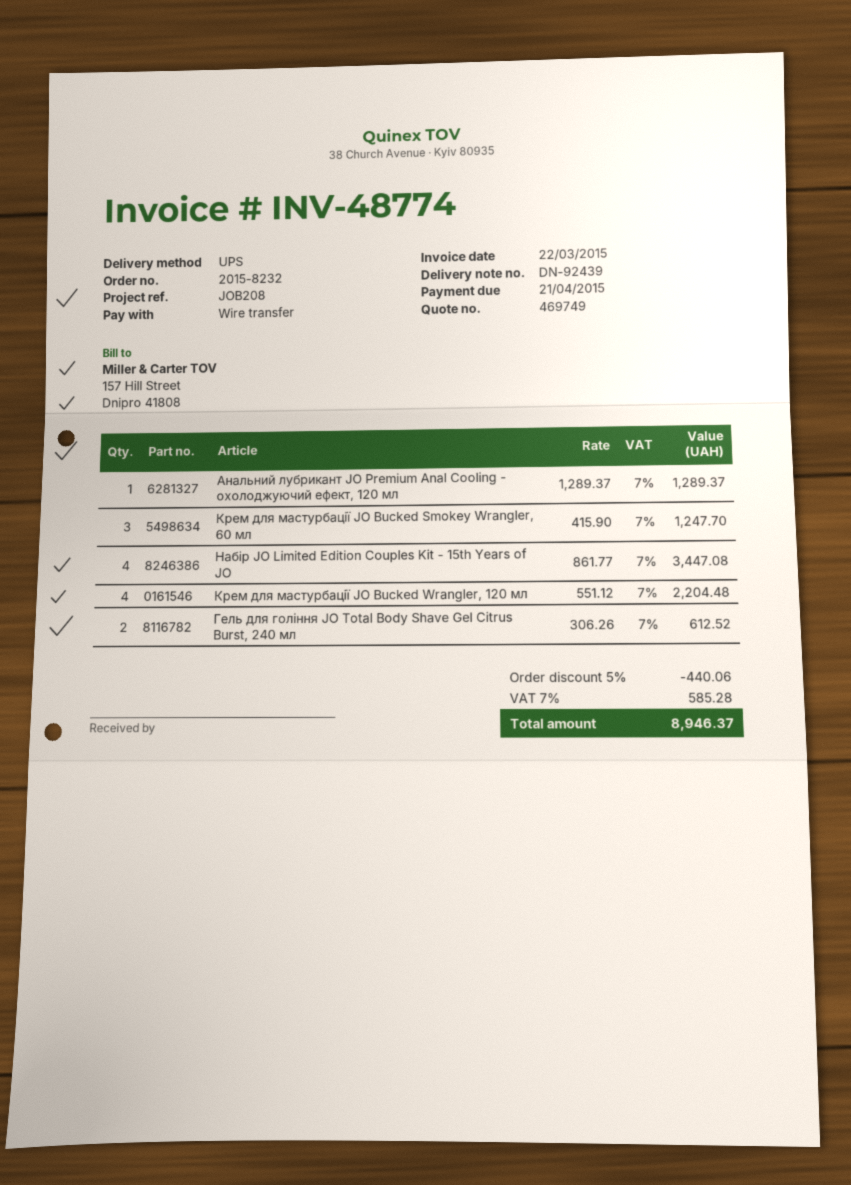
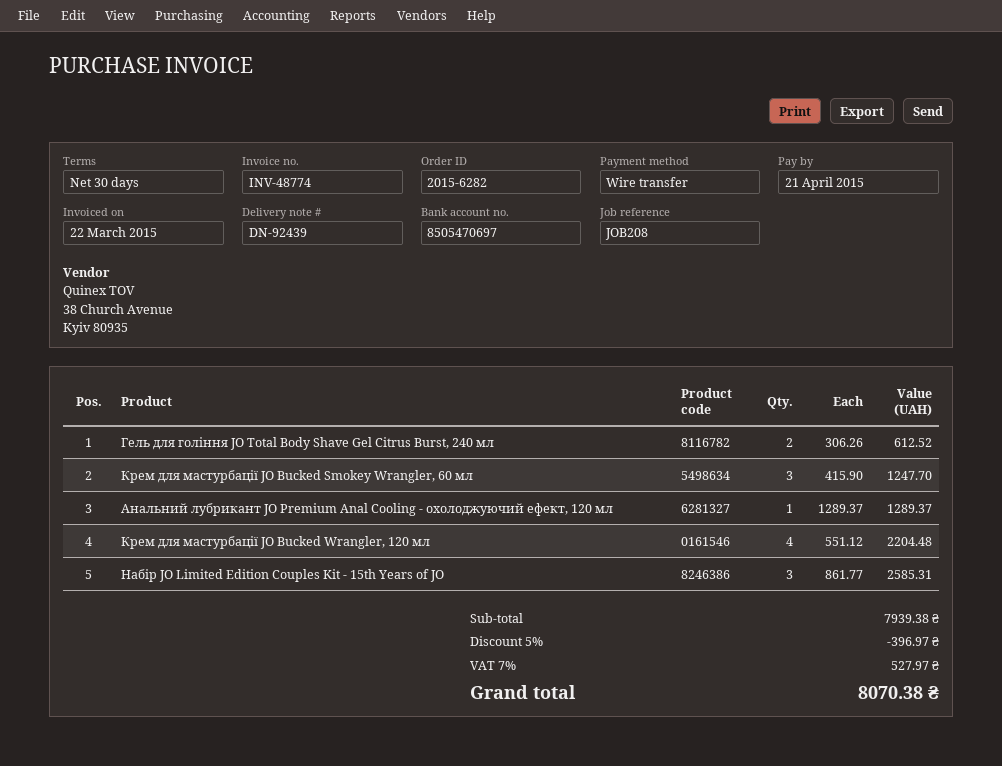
order number: 2015-8232 -> 2015-6282
Набір JO Limited Edition Couples Kit - 15th Years of JO: 4 x 861.77 = 3447.08 -> 3 x 861.77 = 2585.31
discount: 5% = 440.06 -> 5% = 396.97
tax: 7% = 585.28 -> 7% = 527.97
total: 8946.37 -> 8070.38

